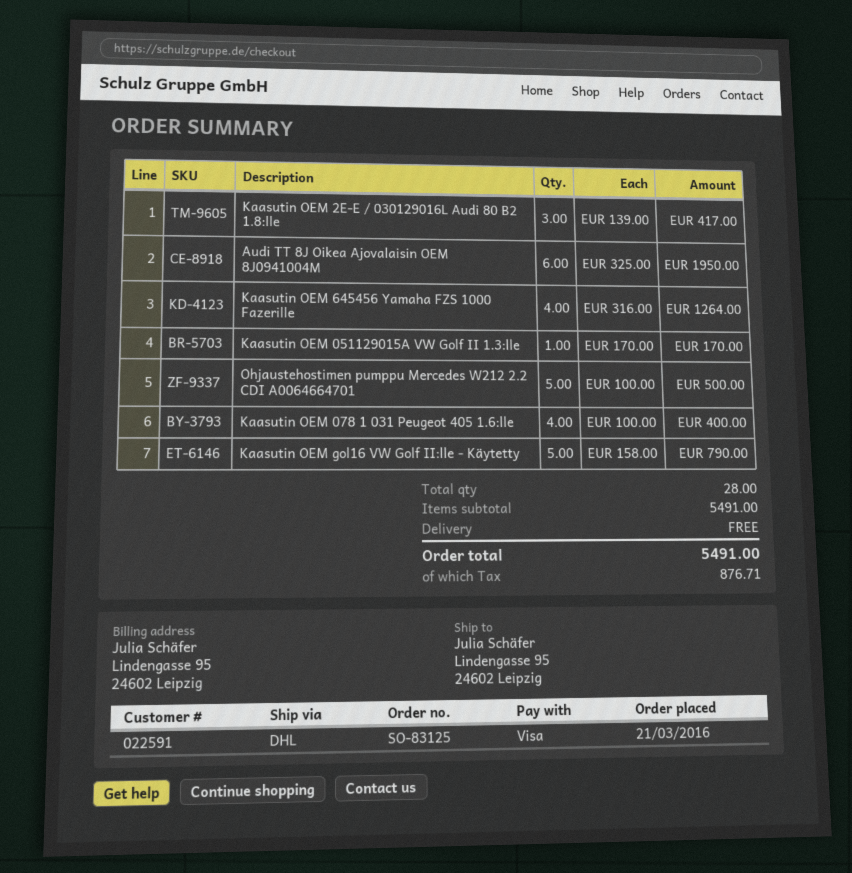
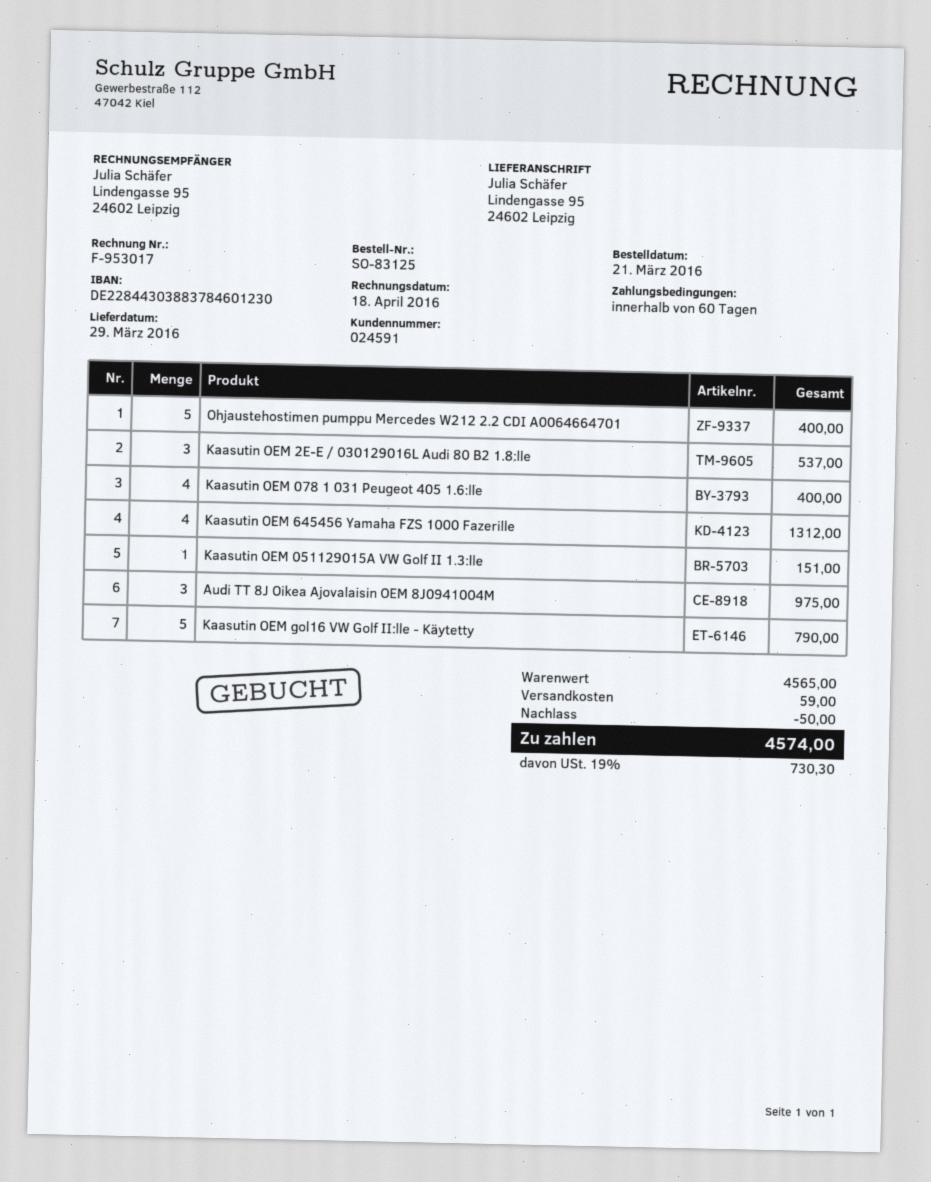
customer number: 022591 -> 024591
Kaasutin OEM 2E-E / 030129016L Audi 80 B2 1.8:lle: 3 for 417.00 -> 3 for 537.00
Audi TT 8J Oikea Ajovalaisin OEM 8J0941004M: 6 for 1950.00 -> 3 for 975.00
Kaasutin OEM 645456 Yamaha FZS 1000 Fazerille: 4 for 1264.00 -> 4 for 1312.00
Kaasutin OEM 051129015A VW Golf II 1.3:lle: 1 for 170.00 -> 1 for 151.00
Ohjaustehostimen pumppu Mercedes W212 2.2 CDI A0064664701: 5 for 500.00 -> 5 for 400.00
subtotal: 5491.00 -> 4565.00
discount: none -> 50.00
shipping: 0.00 -> 59.00
tax: 876.71 -> 730.30
total: 5491.00 -> 4574.00

